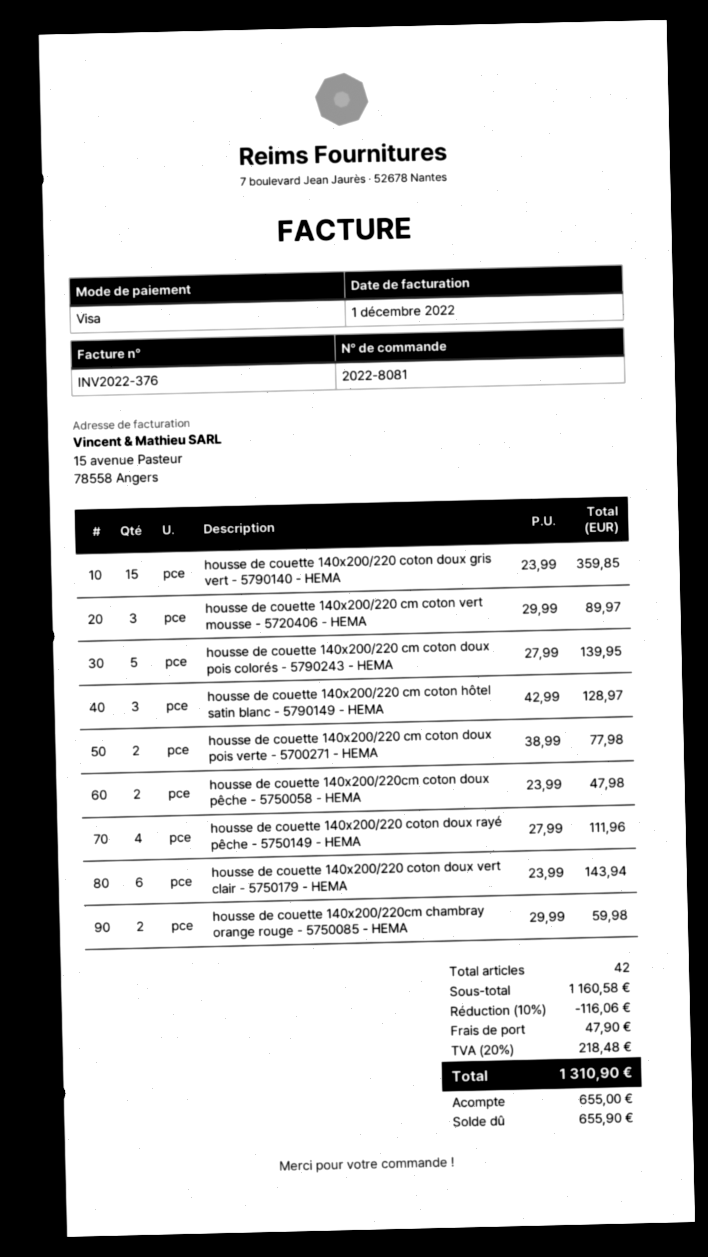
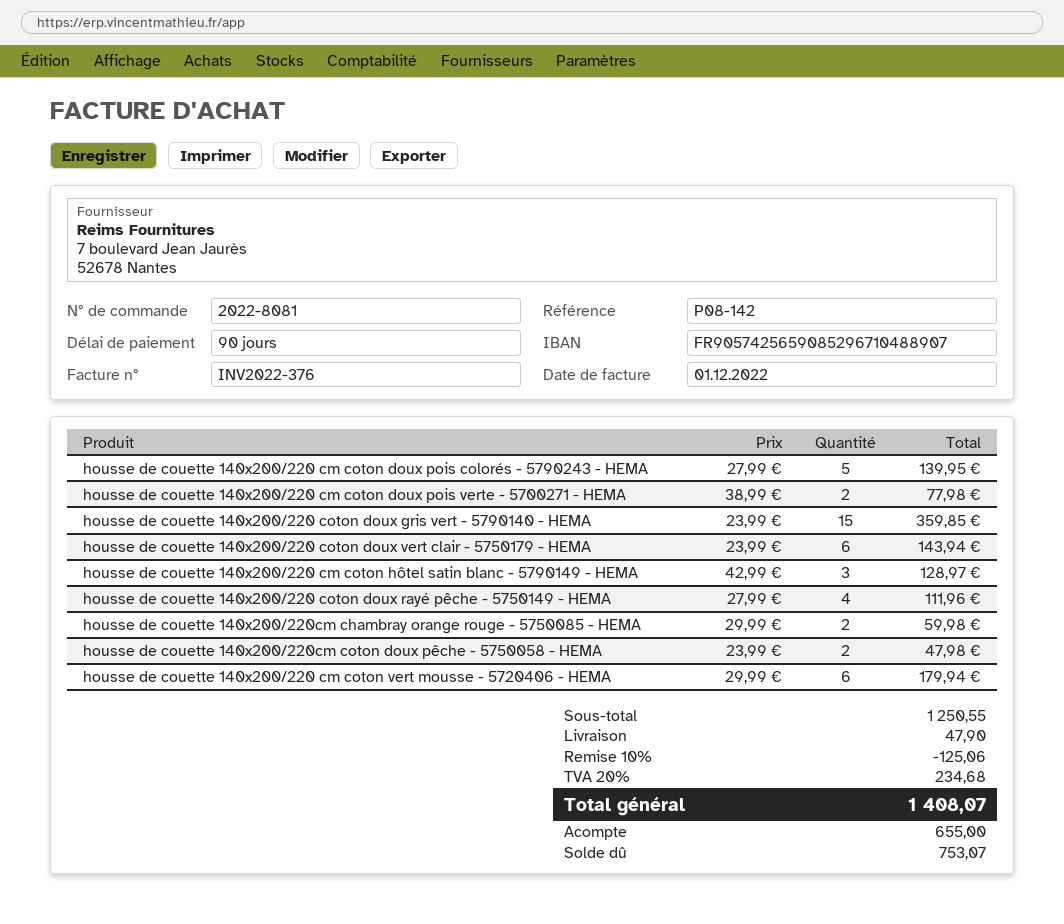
housse de couette 140x200/220 cm coton vert mousse - 5720406 - HEMA: 3 x 29.99 = 89.97 -> 6 x 29.99 = 179.94
subtotal: 1160.58 -> 1250.55
discount: 10% = 116.06 -> 10% = 125.06
tax: 20% = 218.48 -> 20% = 234.68
total: 1310.90 -> 1408.07
balance: 655.90 -> 753.07

